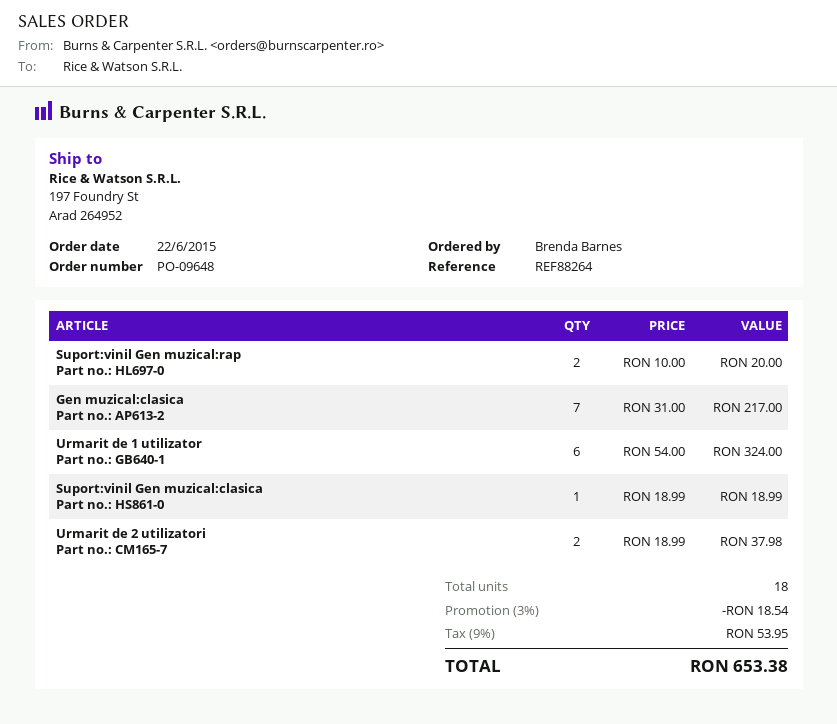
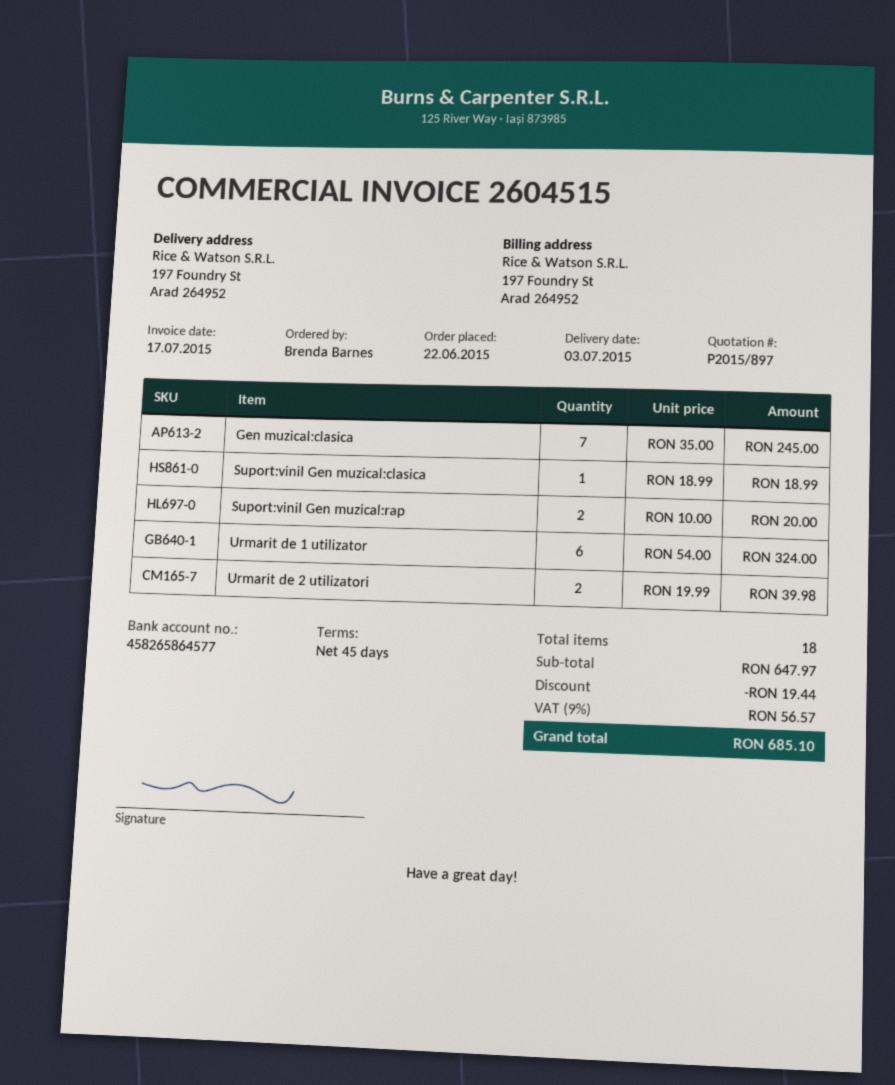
Gen muzical:clasica: 7 x 31.00 = 217.00 -> 7 x 35.00 = 245.00
Urmarit de 2 utilizatori: 2 x 18.99 = 37.98 -> 2 x 19.99 = 39.98
discount: 18.54 -> 19.44
tax: 9% = 53.95 -> 9% = 56.57
total: 653.38 -> 685.10

